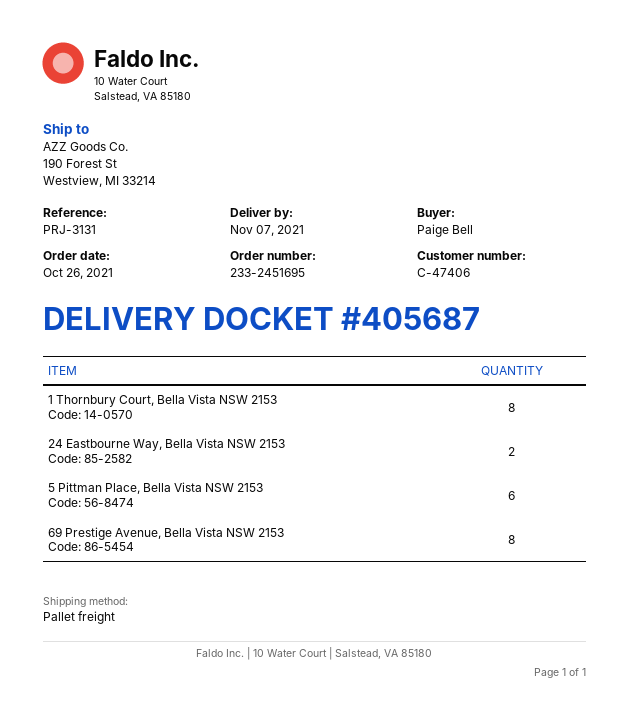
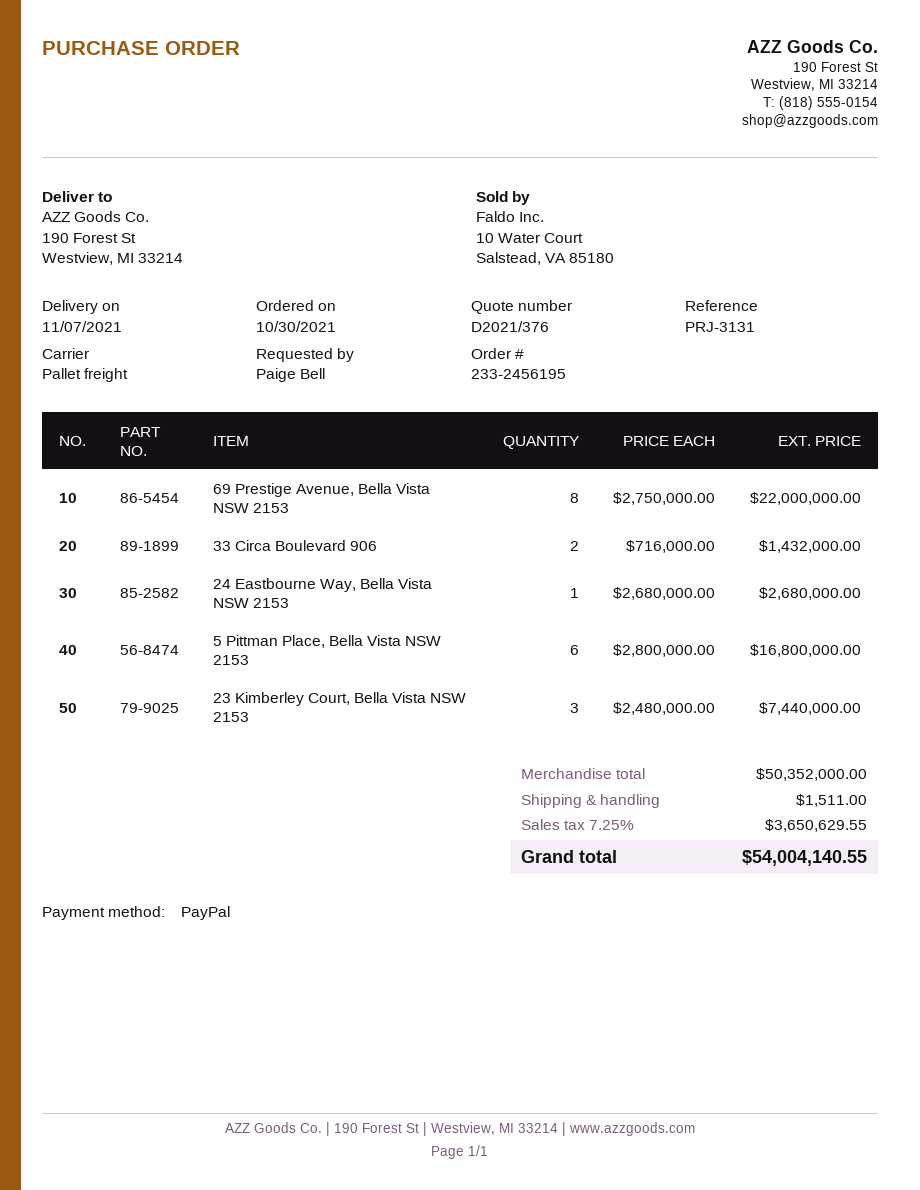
order number: 233-2451695 -> 233-2456195
order date: 2021-10-26 -> 2021-10-30
1 Thornbury Court, Bella Vista NSW 2153: 8 -> none
24 Eastbourne Way, Bella Vista NSW 2153: 2 -> 1
33 Circa Boulevard 906: none -> 2
23 Kimberley Court, Bella Vista NSW 2153: none -> 3

